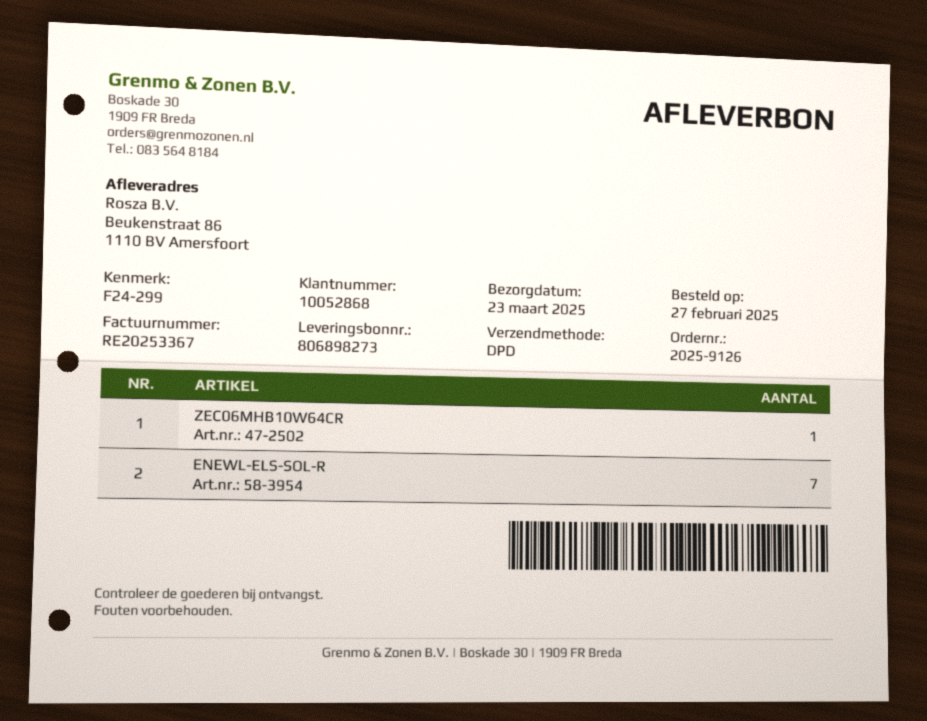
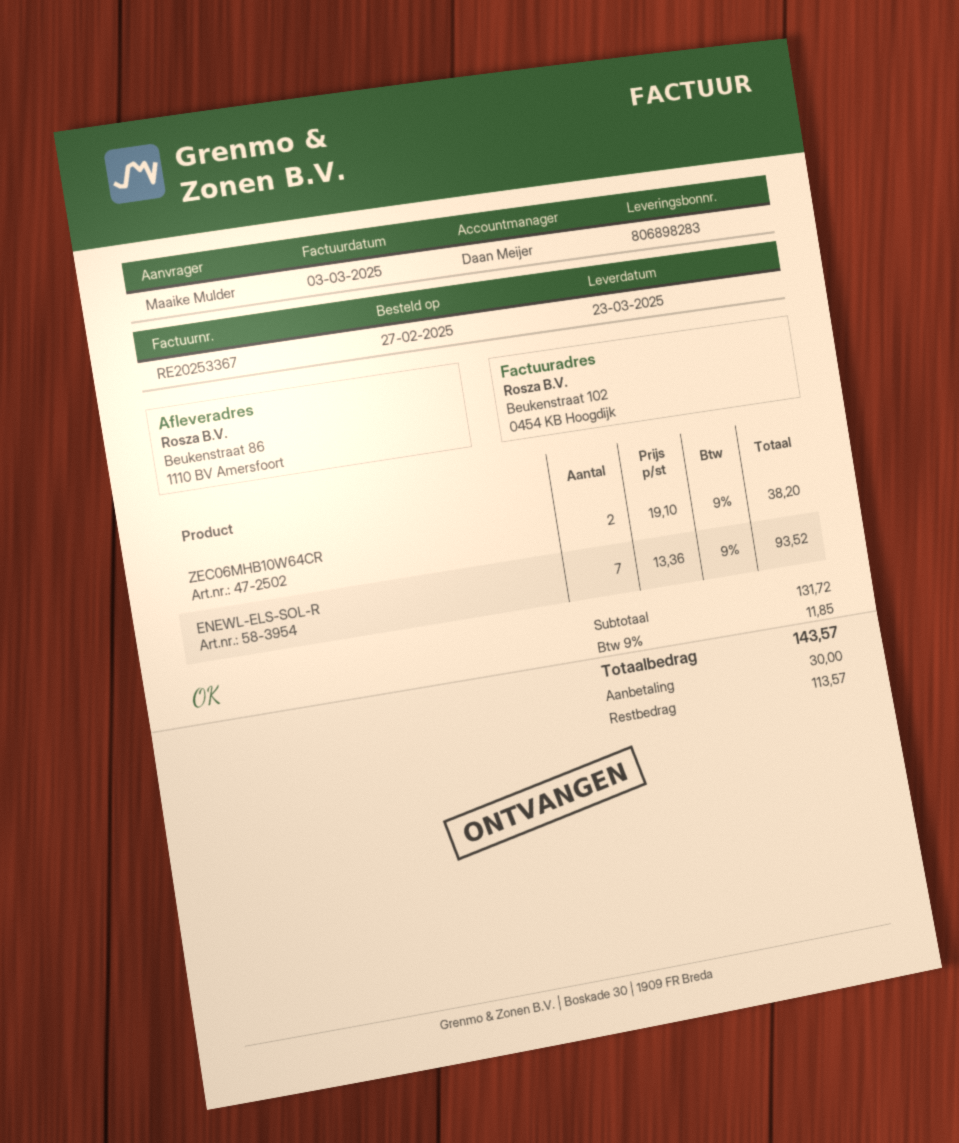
delivery note number: 806898273 -> 806898283
ZEC06MHB10W64CR: 1 -> 2

